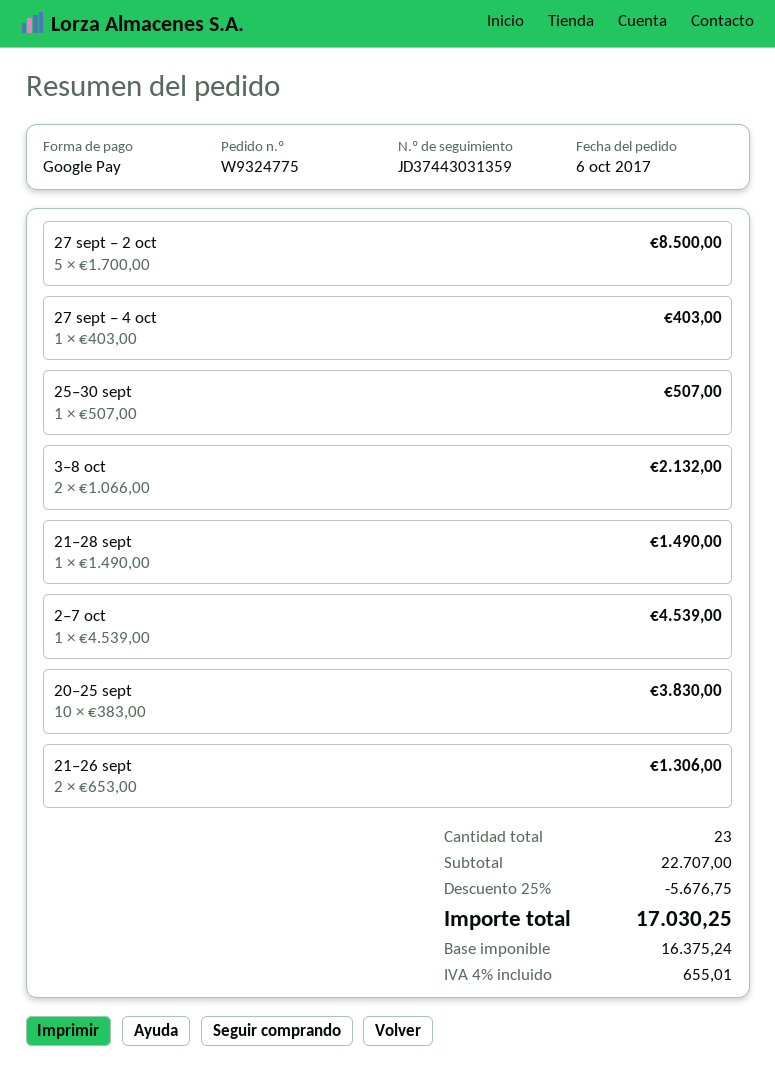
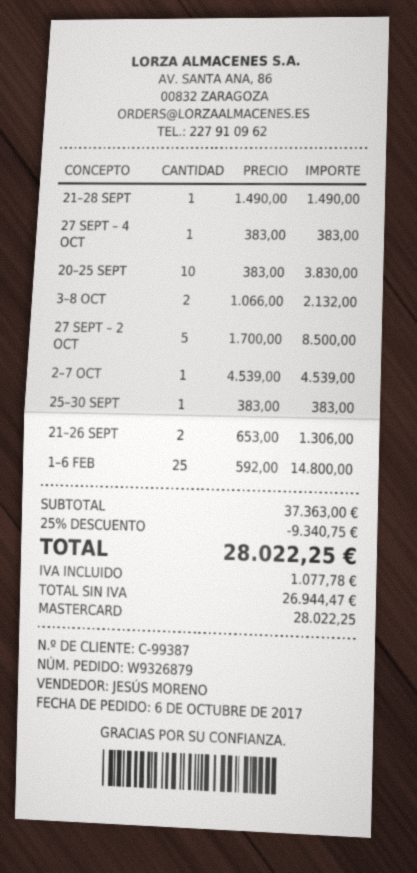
order number: W9324775 -> W9326879
payment method: Google Pay -> Mastercard
27 sept – 4 oct: 1 x 403.00 = 403.00 -> 1 x 383.00 = 383.00
25–30 sept: 1 x 507.00 = 507.00 -> 1 x 383.00 = 383.00
1–6 FEB: none -> 25 x 592.00 = 14800.00
subtotal: 22707.00 -> 37363.00
discount: 25% = 5676.75 -> 25% = 9340.75
net: 16375.24 -> 26944.47
tax: 655.01 -> 1077.78
total: 17030.25 -> 28022.25

